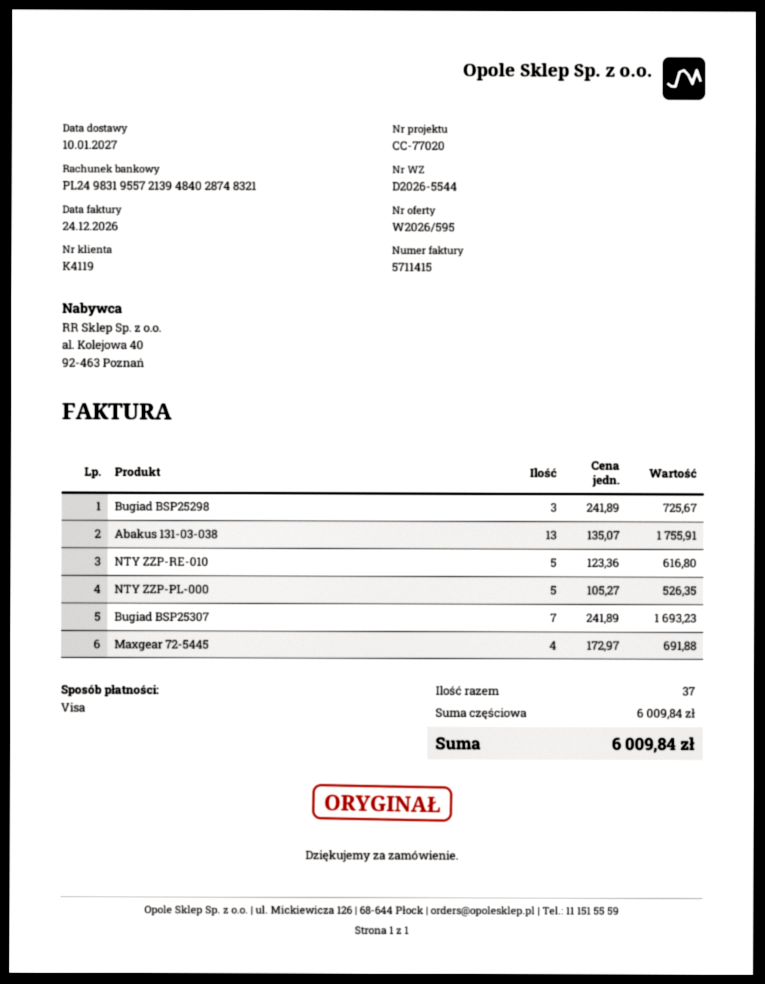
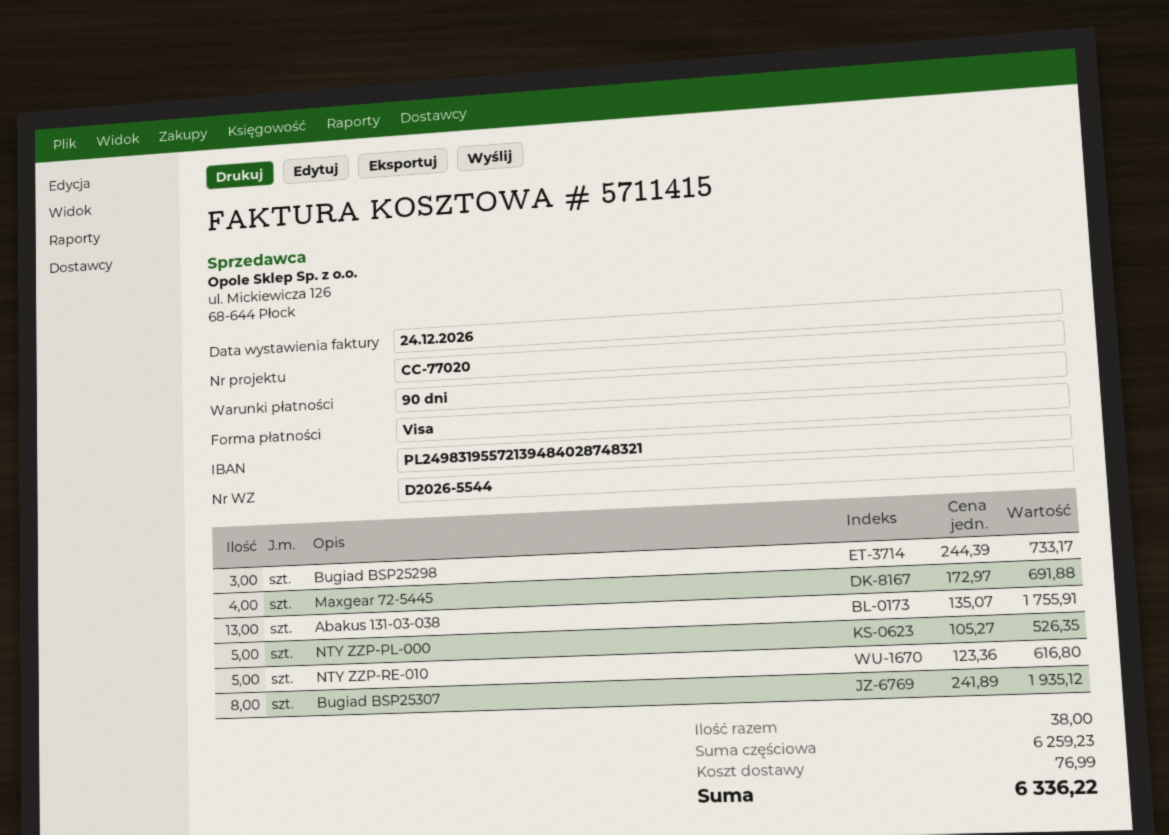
Bugiad BSP25298: 3 x 241.89 = 725.67 -> 3 x 244.39 = 733.17
Bugiad BSP25307: 7 x 241.89 = 1693.23 -> 8 x 241.89 = 1935.12
total quantity: 37 -> 38
subtotal: 6009.84 -> 6259.23
shipping: none -> 76.99
total: 6009.84 -> 6336.22

